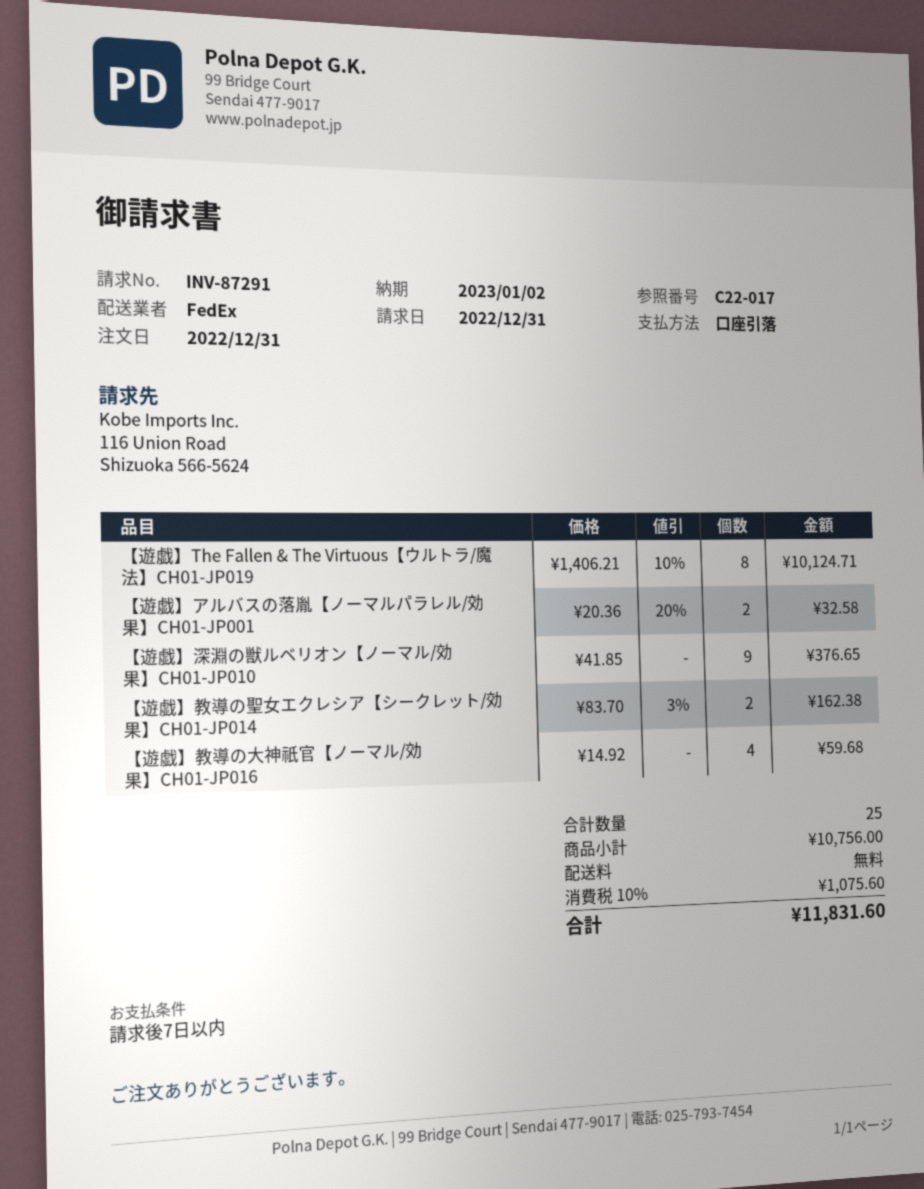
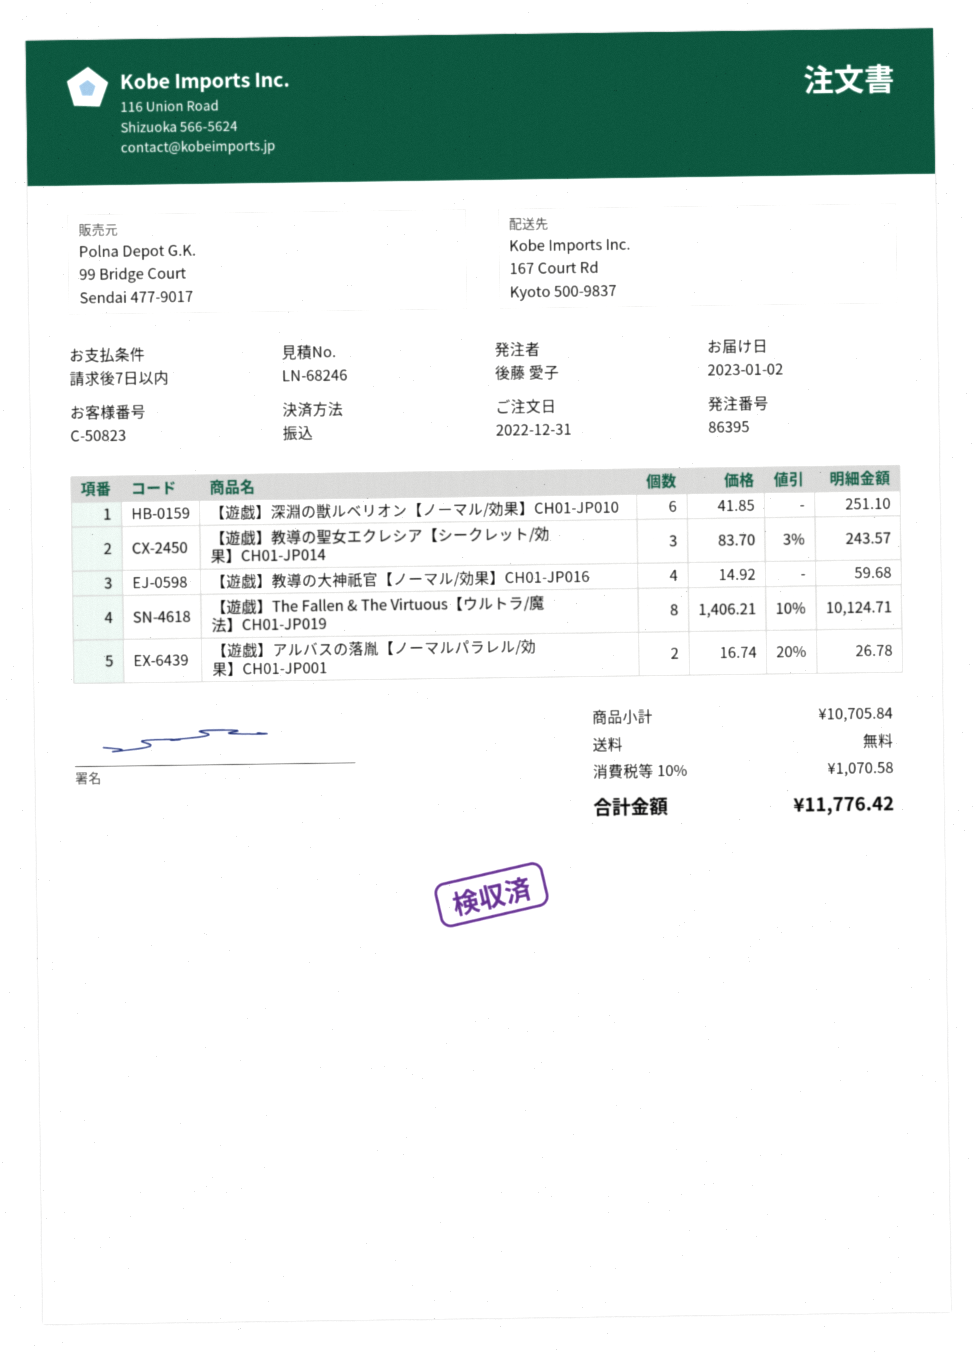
payment method: direct debit -> bank transfer
【遊戯】アルバスの落胤【ノーマルパラレル/効果】CH01-JP001: 2 x 20.36 - 20% = 32.58 -> 2 x 16.74 - 20% = 26.78
【遊戯】深淵の獣ルベリオン【ノーマル/効果】CH01-JP010: 9 x 41.85 = 376.65 -> 6 x 41.85 = 251.10
【遊戯】教導の聖女エクレシア【シークレット/効果】CH01-JP014: 2 x 83.70 - 3% = 162.38 -> 3 x 83.70 - 3% = 243.57
subtotal: 10756.00 -> 10705.84
tax: 10% = 1075.60 -> 10% = 1070.58
total: 11831.60 -> 11776.42

